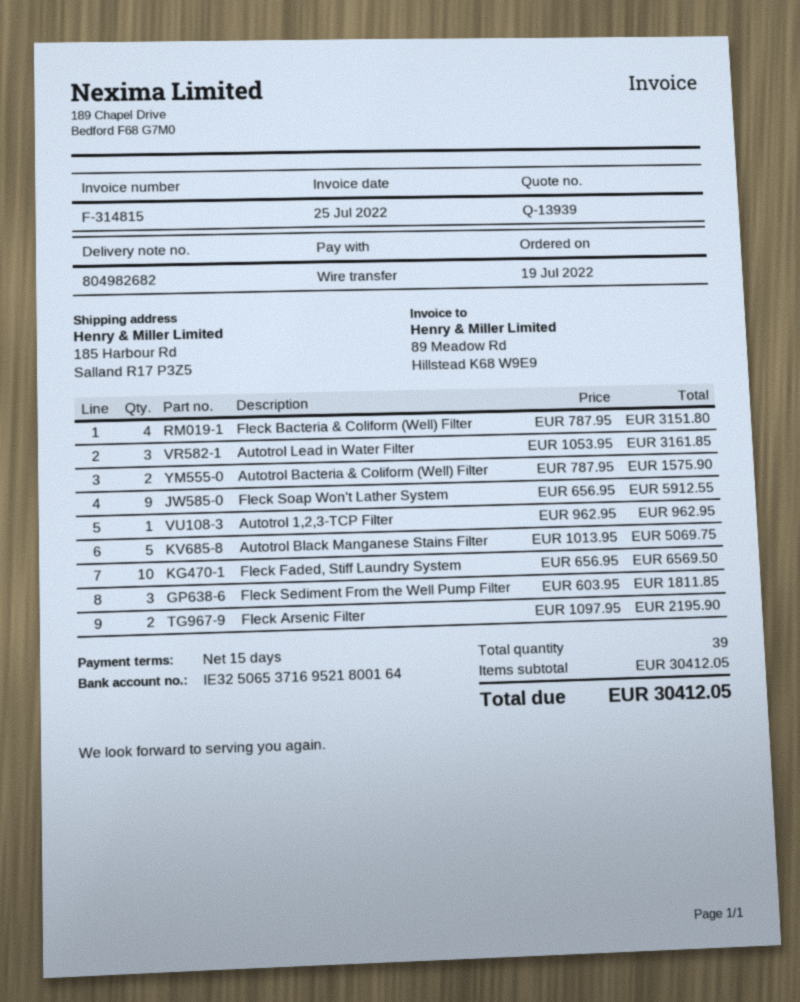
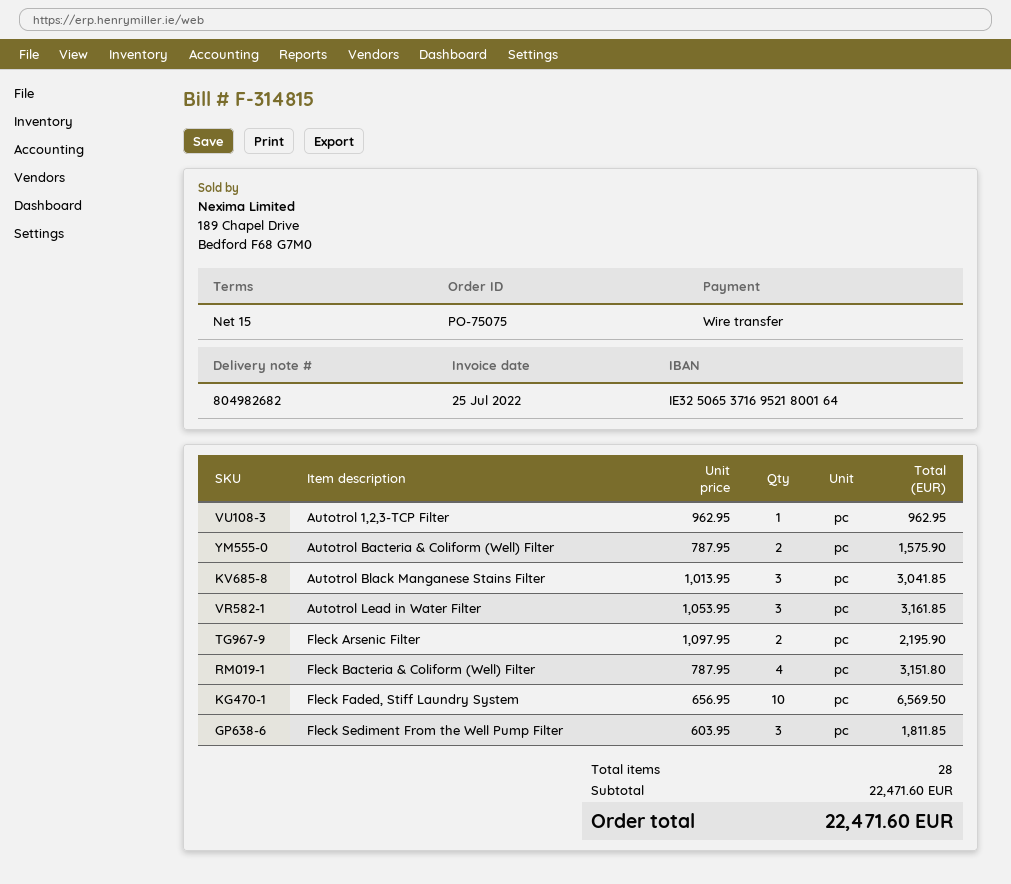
Fleck Soap Won't Lather System: 9 x 656.95 = 5912.55 -> none
Autotrol Black Manganese Stains Filter: 5 x 1013.95 = 5069.75 -> 3 x 1013.95 = 3041.85
total quantity: 39 -> 28
subtotal: 30412.05 -> 22471.60
total: 30412.05 -> 22471.60

